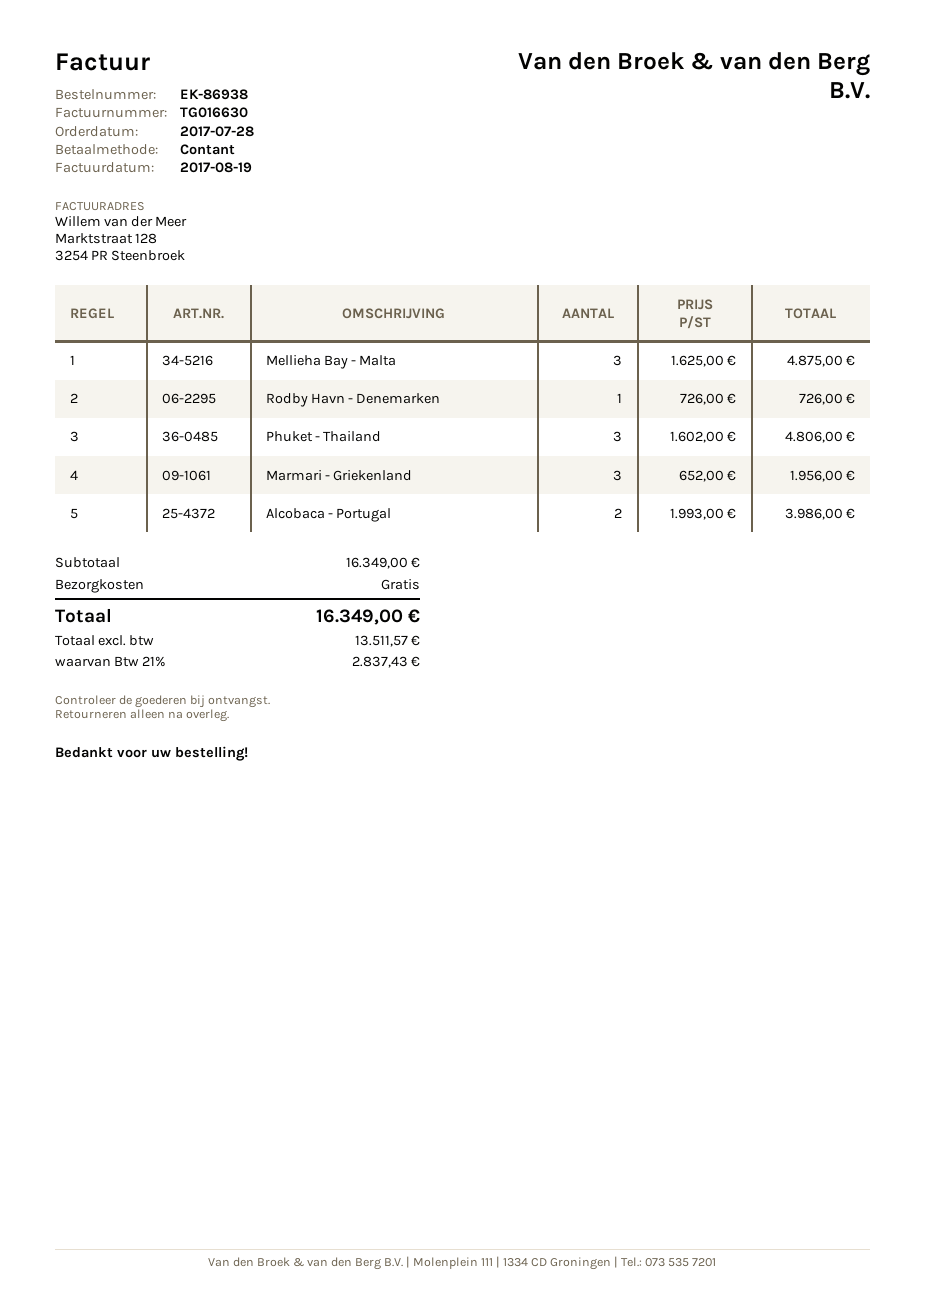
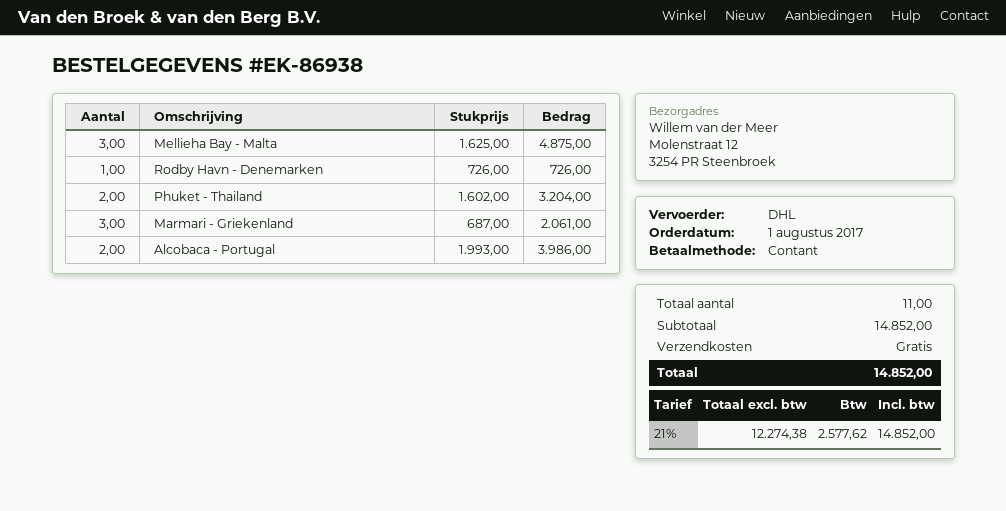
order date: 2017-07-28 -> 2017-08-01
Phuket - Thailand: 3 x 1602.00 = 4806.00 -> 2 x 1602.00 = 3204.00
Marmari - Griekenland: 3 x 652.00 = 1956.00 -> 3 x 687.00 = 2061.00
subtotal: 16349.00 -> 14852.00
net: 13511.57 -> 12274.38
tax: 21% = 2837.43 -> 21% = 2577.62
total: 16349.00 -> 14852.00

